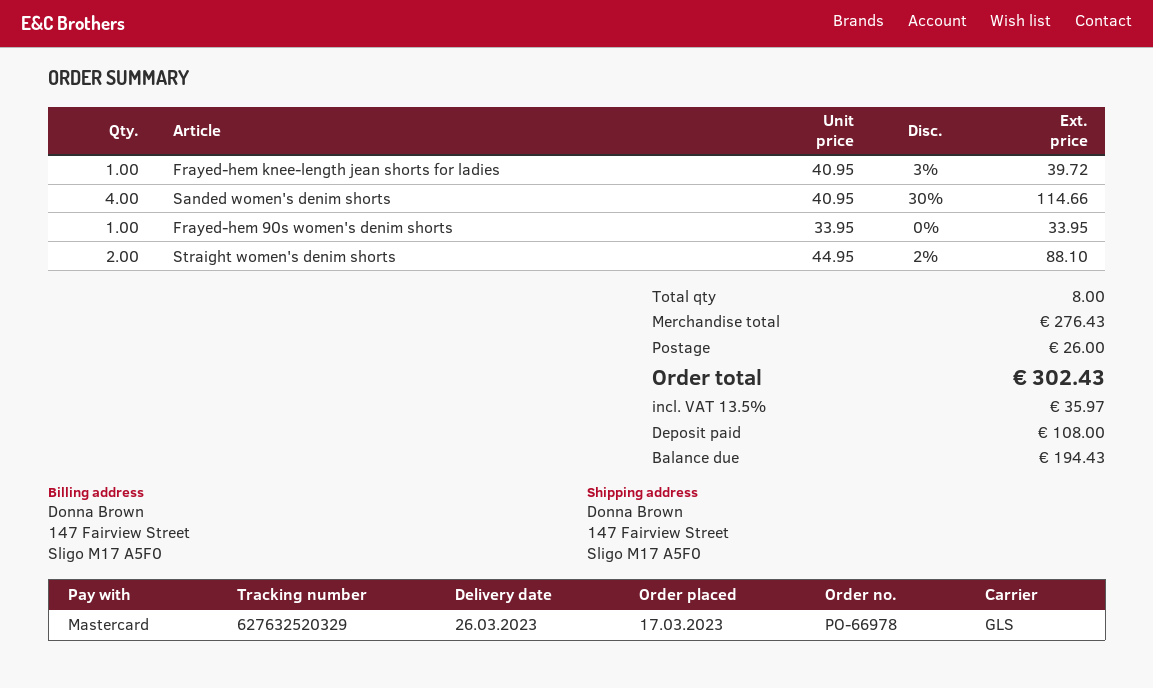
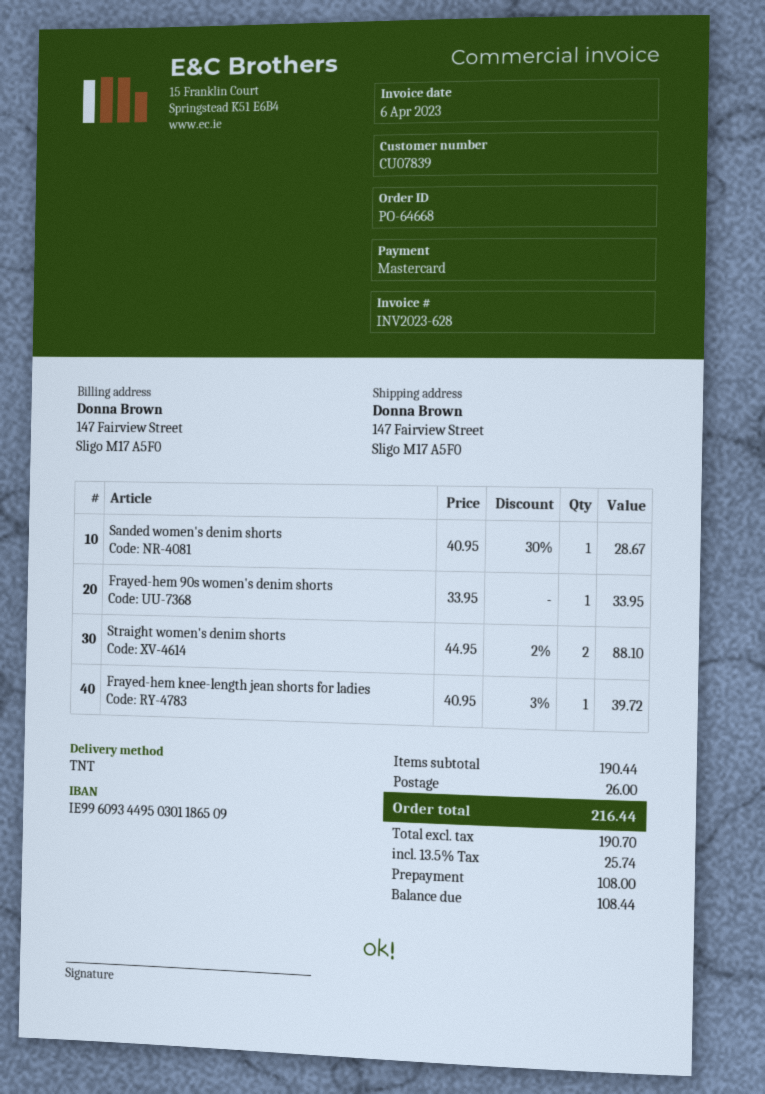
order number: PO-66978 -> PO-64668
shipping method: GLS -> TNT
Sanded women's denim shorts: 4 x 40.95 - 30% = 114.66 -> 1 x 40.95 - 30% = 28.67
subtotal: 276.43 -> 190.44
tax: 13.5% = 35.97 -> 13.5% = 25.74
total: 302.43 -> 216.44
balance: 194.43 -> 108.44

